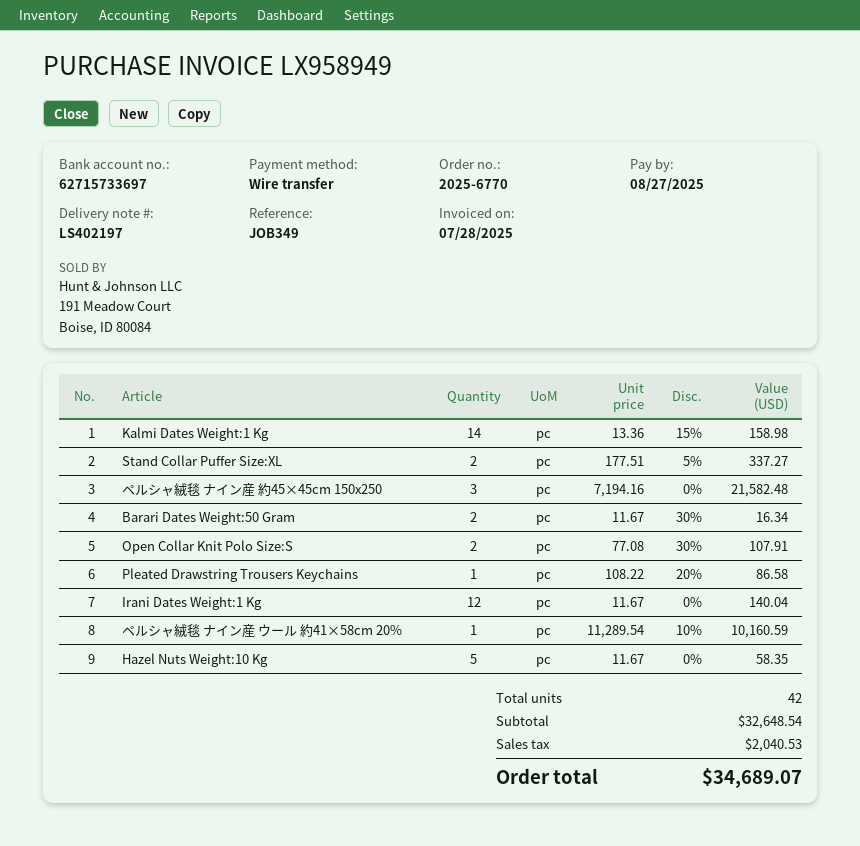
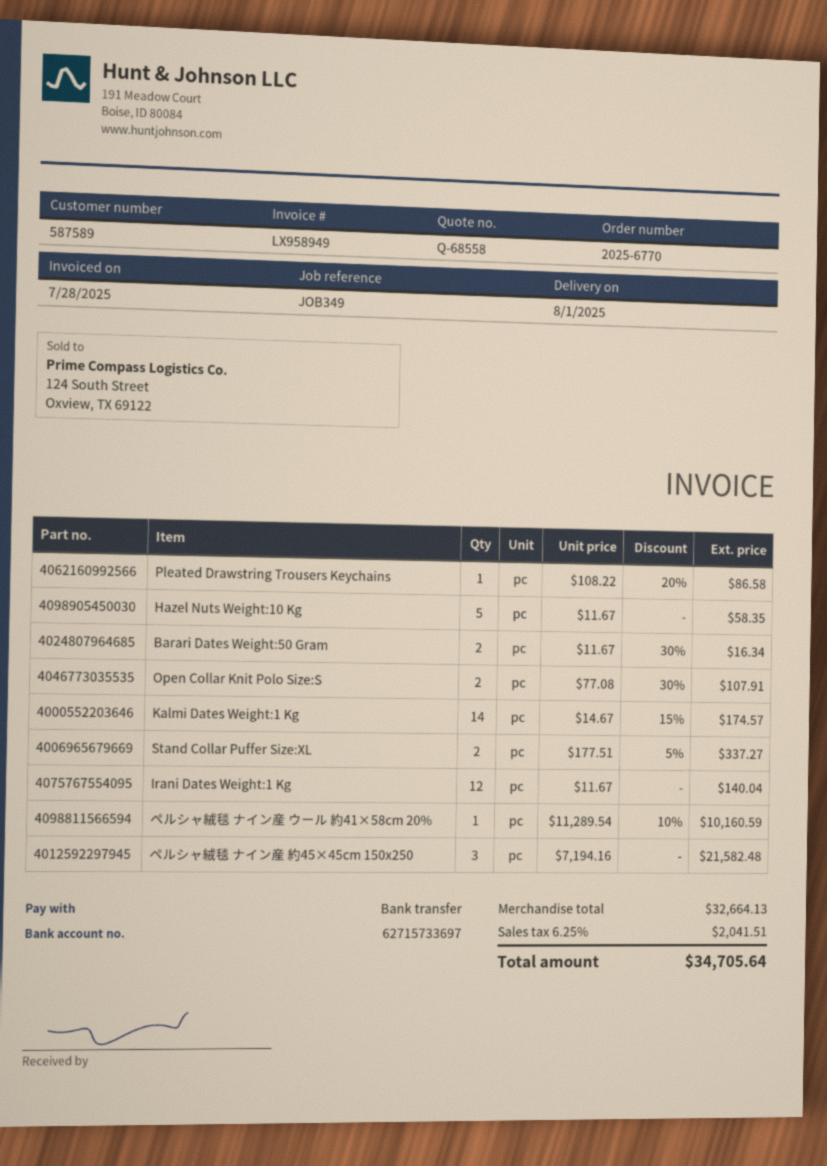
Kalmi Dates Weight:1 Kg: 14 x 13.36 - 15% = 158.98 -> 14 x 14.67 - 15% = 174.57
subtotal: 32648.54 -> 32664.13
tax: 2040.53 -> 2041.51
total: 34689.07 -> 34705.64

